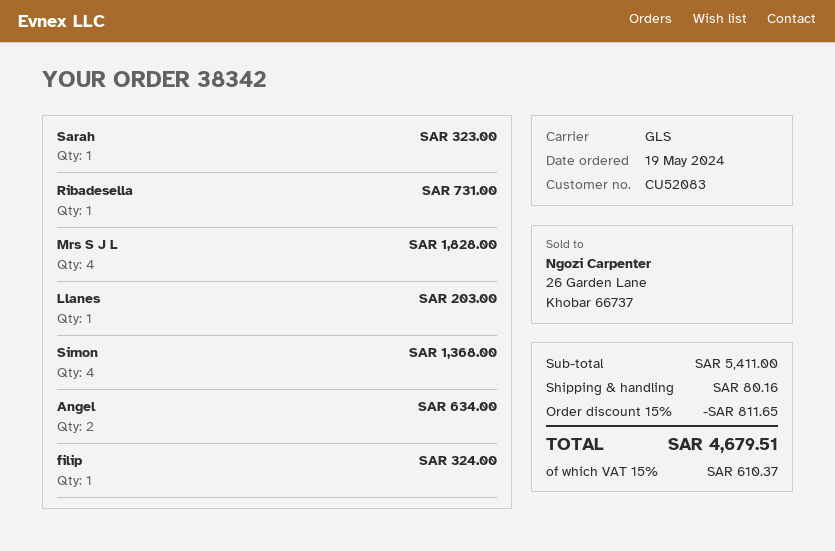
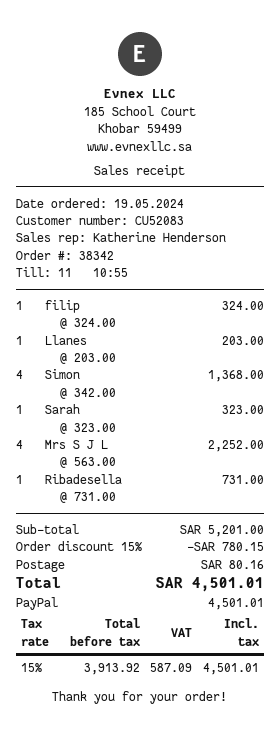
Mrs S J L: 4 for 1828.00 -> 4 for 2252.00
Angel: 2 for 634.00 -> none
subtotal: 5411.00 -> 5201.00
discount: 15% = 811.65 -> 15% = 780.15
tax: 15% = 610.37 -> 15% = 587.09
total: 4679.51 -> 4501.01

